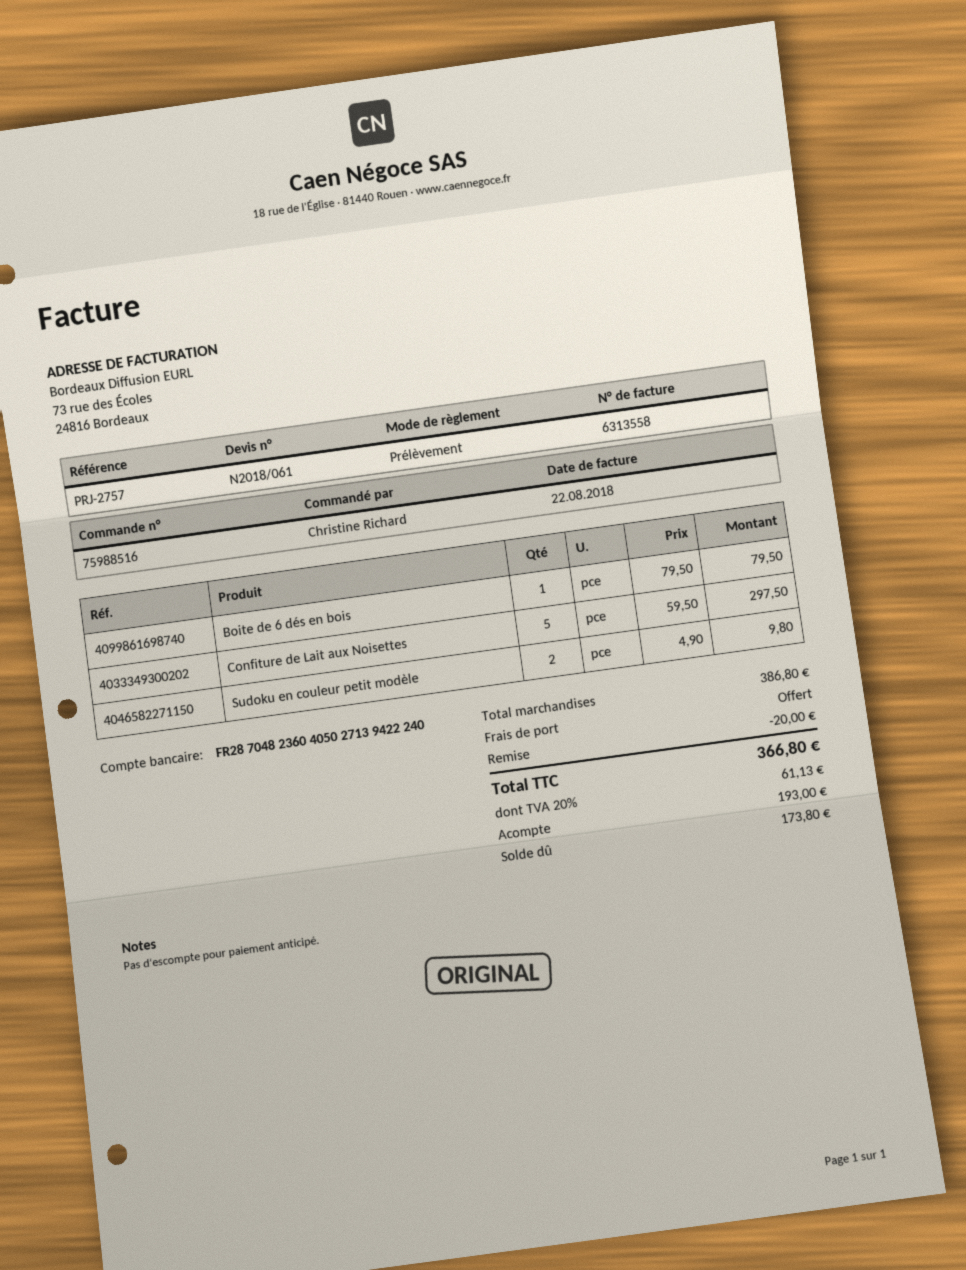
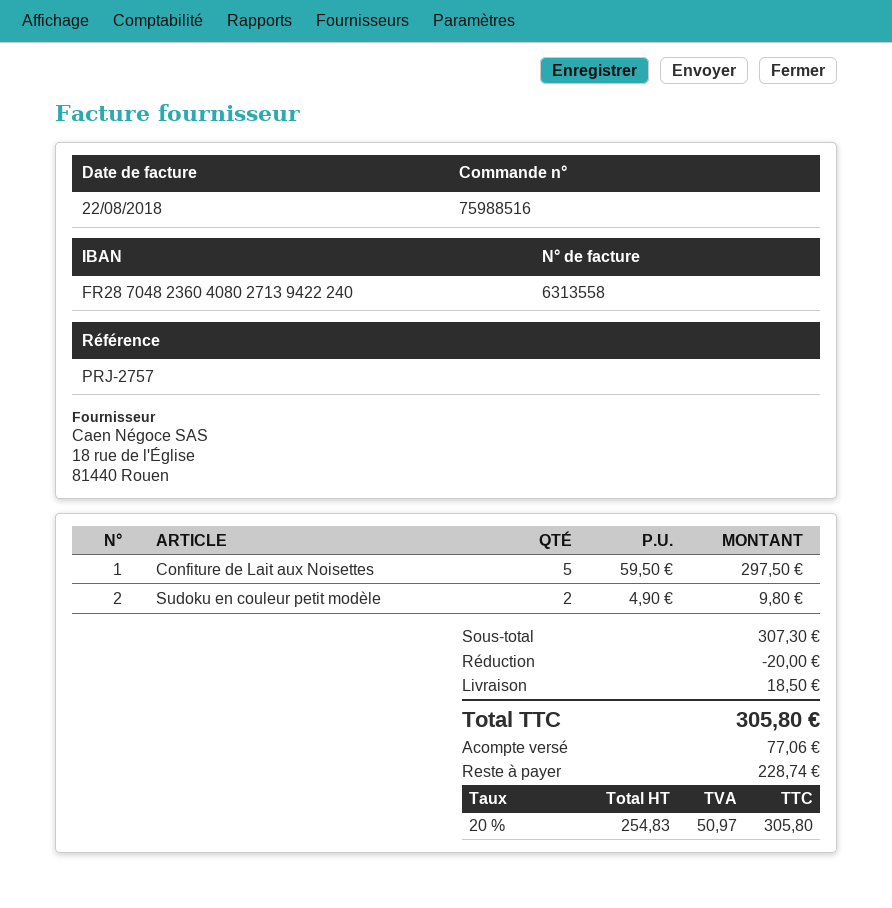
bank account: FR2870482360405027139422240 -> FR2870482360408027139422240
Boite de 6 dés en bois: 1 x 79.50 = 79.50 -> none
subtotal: 386.80 -> 307.30
shipping: 0.00 -> 18.50
tax: 20% = 61.13 -> 20% = 50.97
total: 366.80 -> 305.80
deposit: 193.00 -> 77.06
balance: 173.80 -> 228.74

